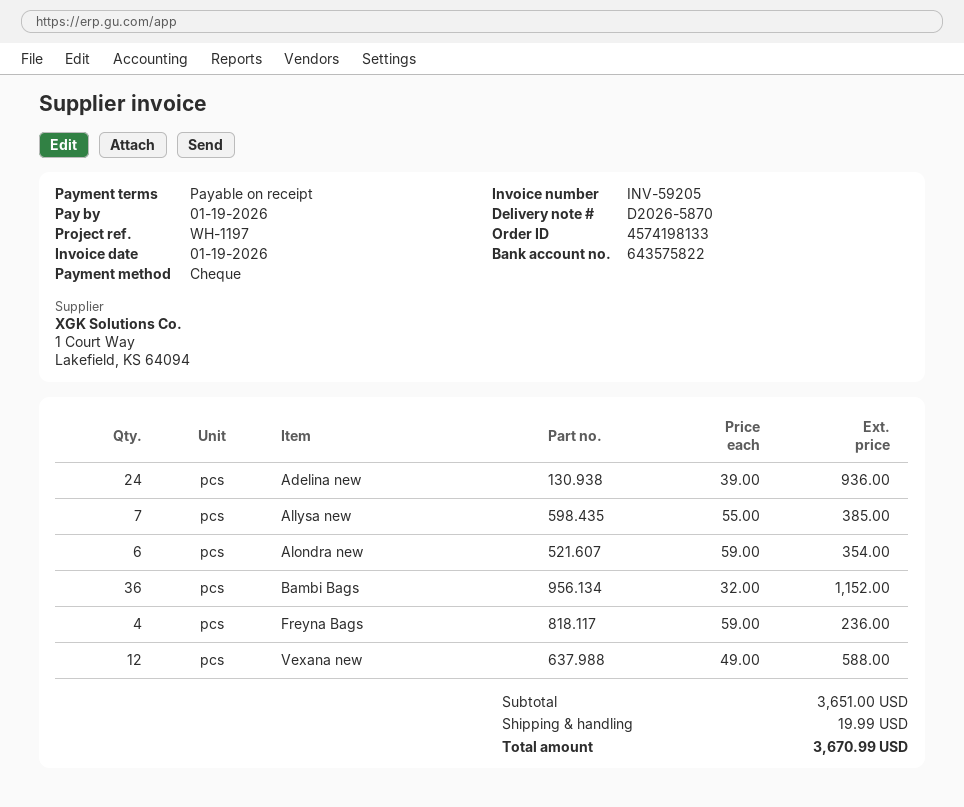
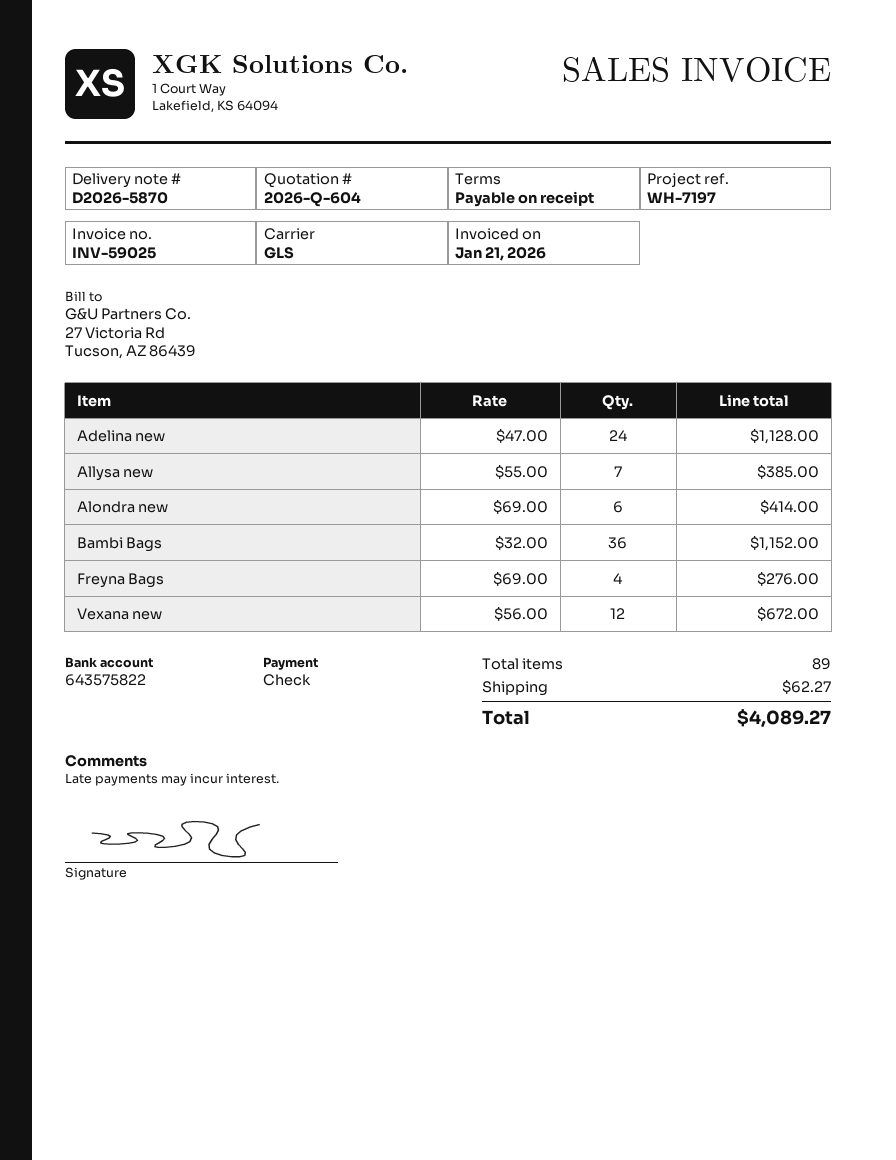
invoice number: INV-59205 -> INV-59025
invoice date: 2026-01-19 -> 2026-01-21
reference: WH-1197 -> WH-7197
Adelina new: 24 x 39.00 = 936.00 -> 24 x 47.00 = 1128.00
Alondra new: 6 x 59.00 = 354.00 -> 6 x 69.00 = 414.00
Freyna Bags: 4 x 59.00 = 236.00 -> 4 x 69.00 = 276.00
Vexana new: 12 x 49.00 = 588.00 -> 12 x 56.00 = 672.00
shipping: 19.99 -> 62.27
total: 3670.99 -> 4089.27

